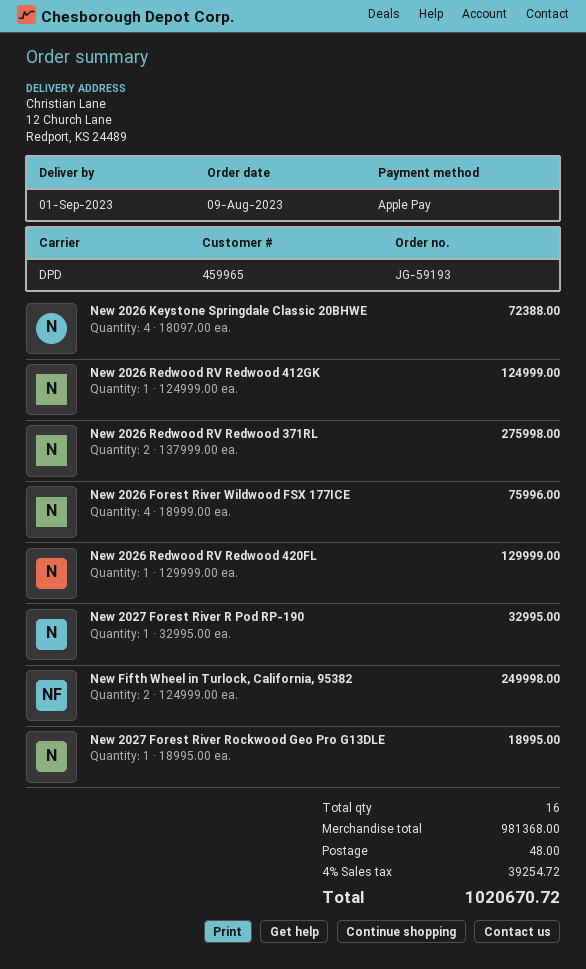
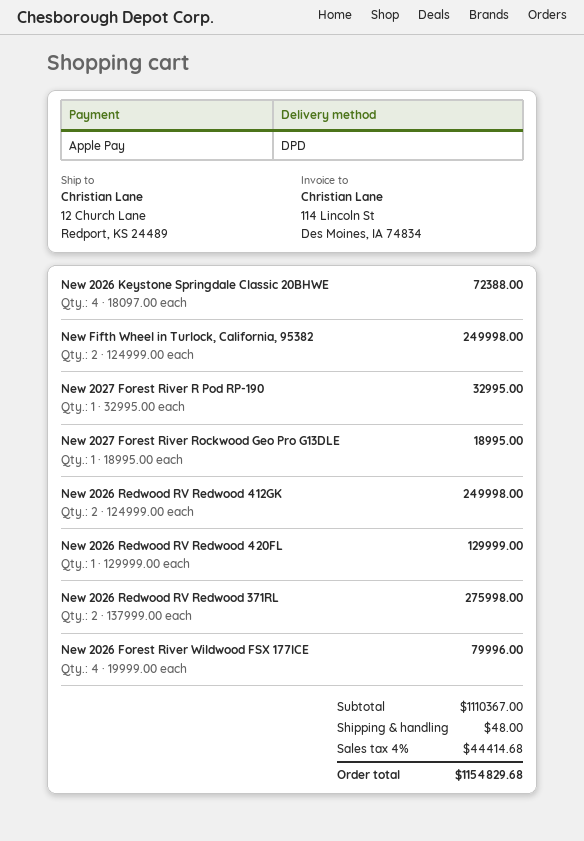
New 2026 Redwood RV Redwood 412GK: 1 x 124999.00 = 124999.00 -> 2 x 124999.00 = 249998.00
New 2026 Forest River Wildwood FSX 177ICE: 4 x 18999.00 = 75996.00 -> 4 x 19999.00 = 79996.00
subtotal: 981368.00 -> 1110367.00
tax: 4% = 39254.72 -> 4% = 44414.68
total: 1020670.72 -> 1154829.68

